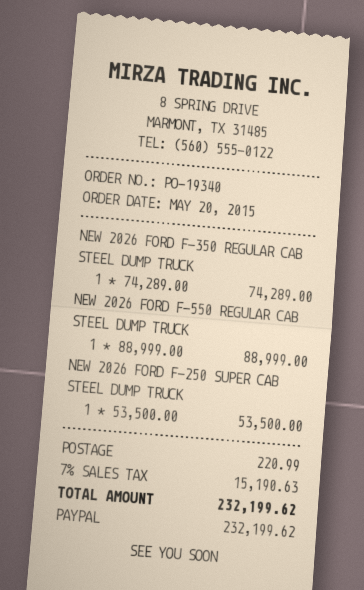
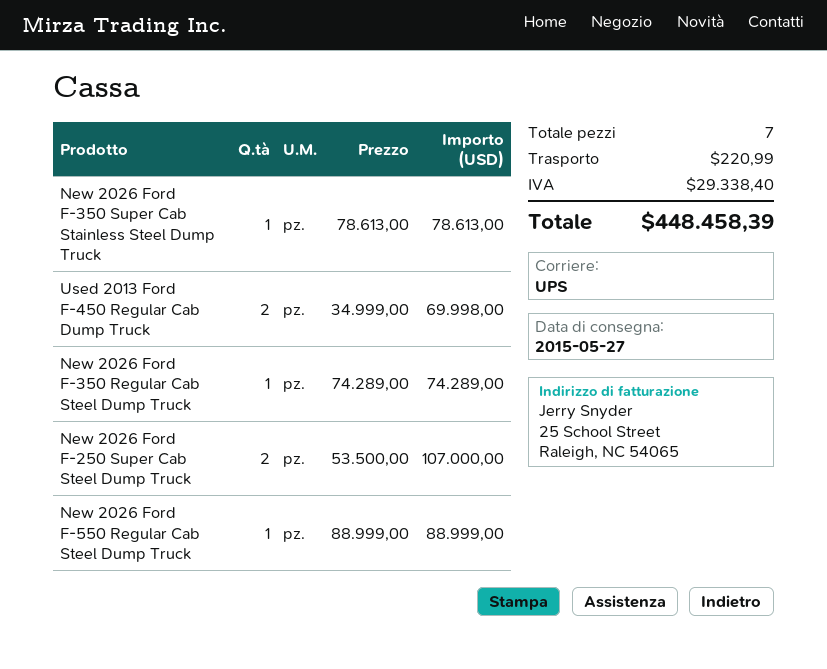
NEW 2026 FORD F-250 SUPER CAB STEEL DUMP TRUCK: 1 x 53500.00 = 53500.00 -> 2 x 53500.00 = 107000.00
New 2026 Ford F-350 Super Cab Stainless Steel Dump Truck: none -> 1 x 78613.00 = 78613.00
Used 2013 Ford F-450 Regular Cab Dump Truck: none -> 2 x 34999.00 = 69998.00
tax: 15190.63 -> 29338.40
total: 232199.62 -> 448458.39

